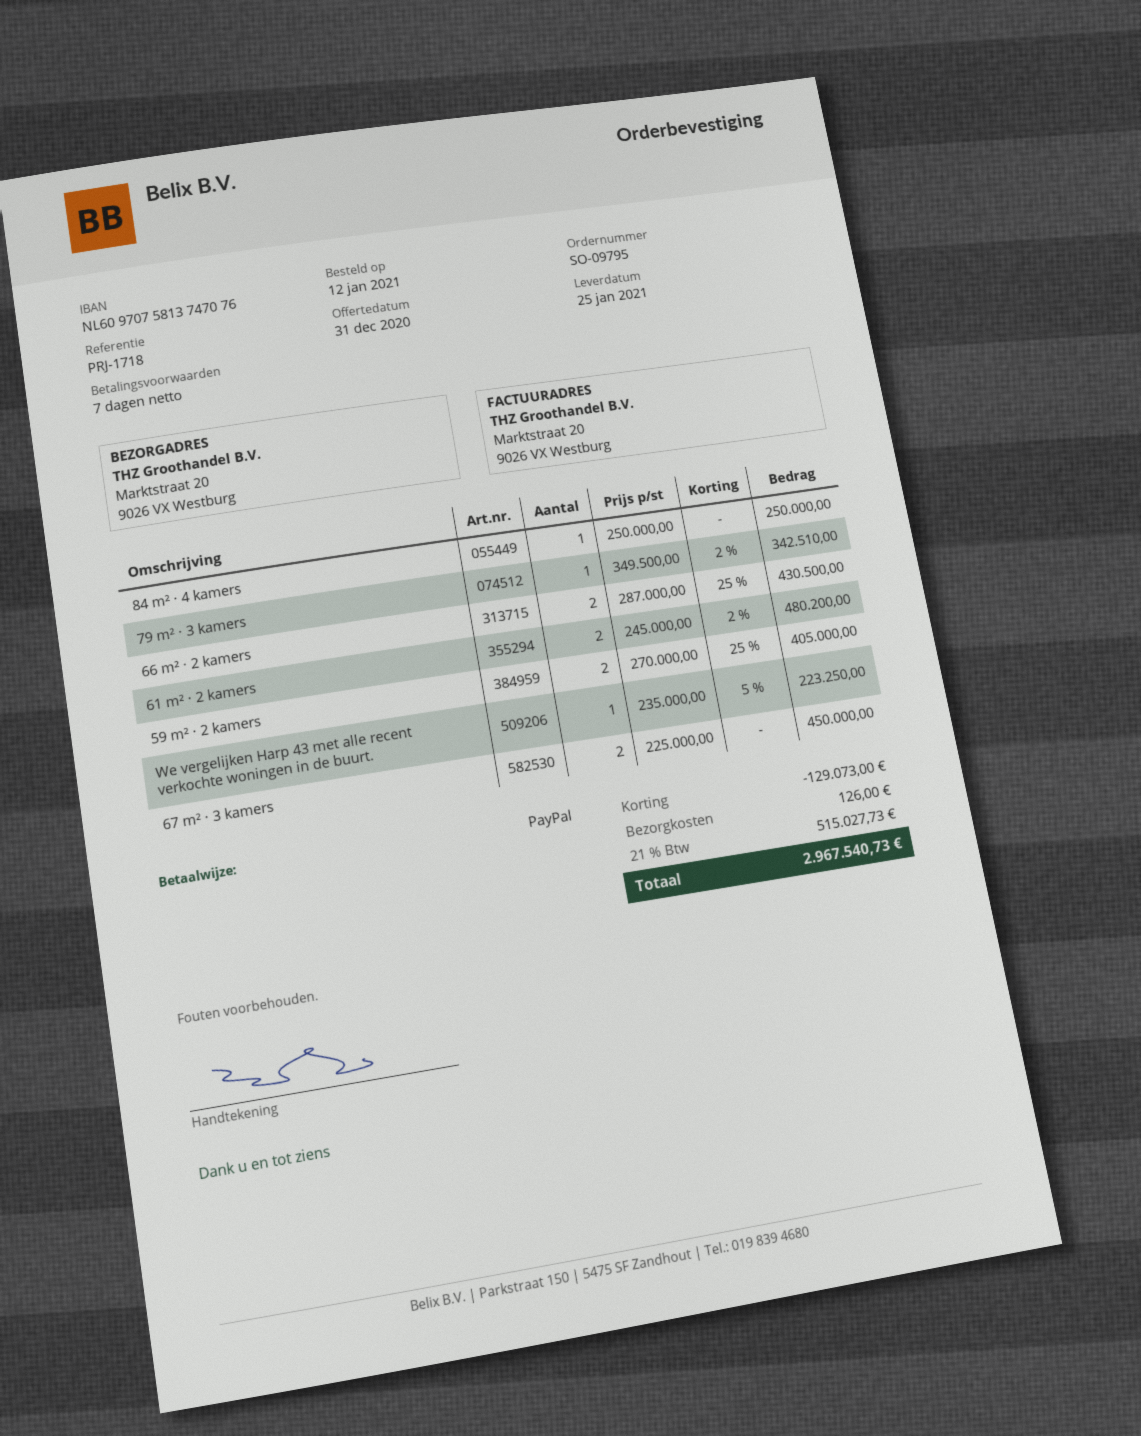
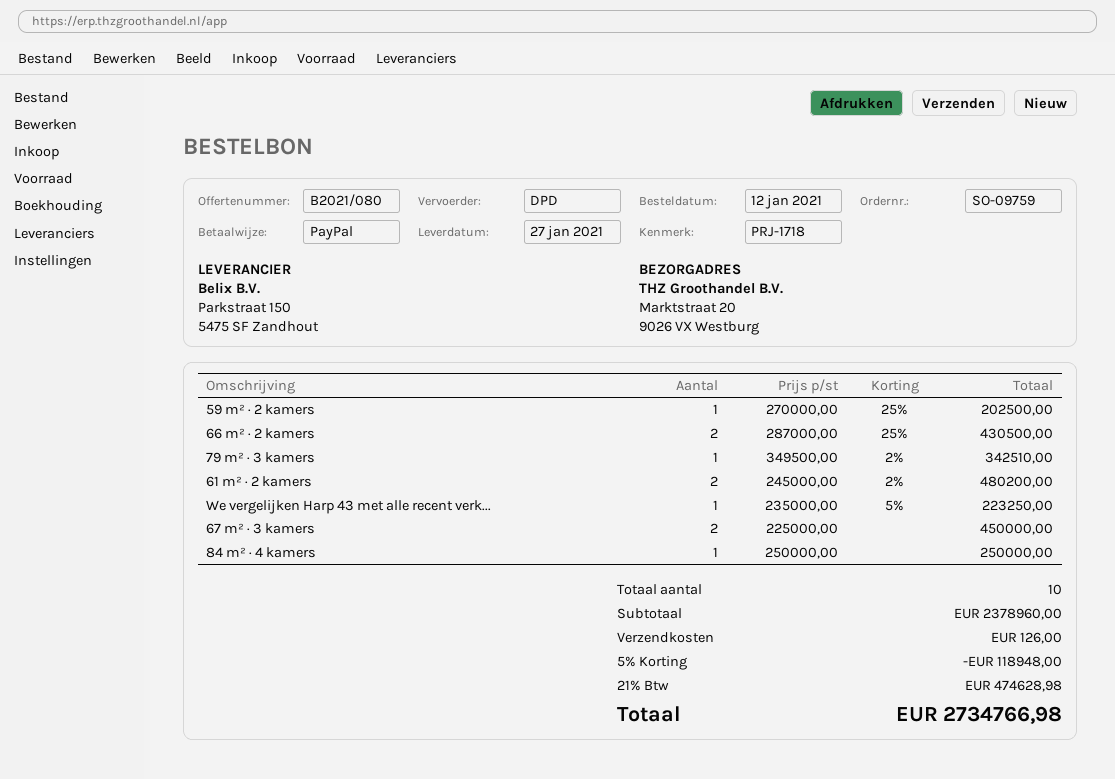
order number: SO-09795 -> SO-09759
delivery date: 2021-01-25 -> 2021-01-27
59 m² · 2 kamers: 2 x 270000.00 - 25% = 405000.00 -> 1 x 270000.00 - 25% = 202500.00
discount: 129073.00 -> 118948.00
tax: 21% = 515027.73 -> 21% = 474628.98
total: 2967540.73 -> 2734766.98

